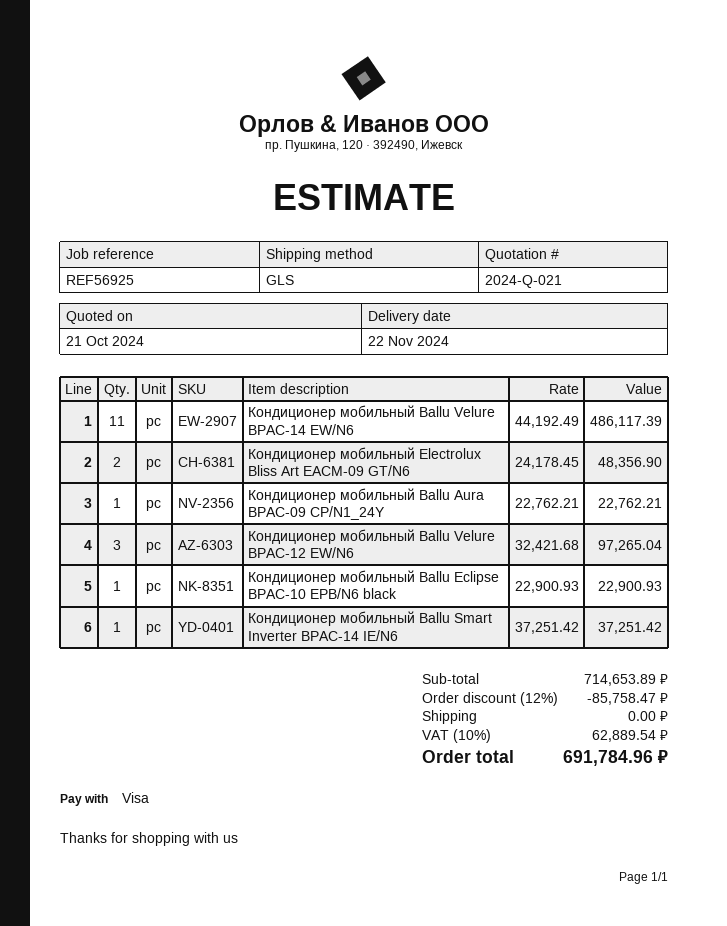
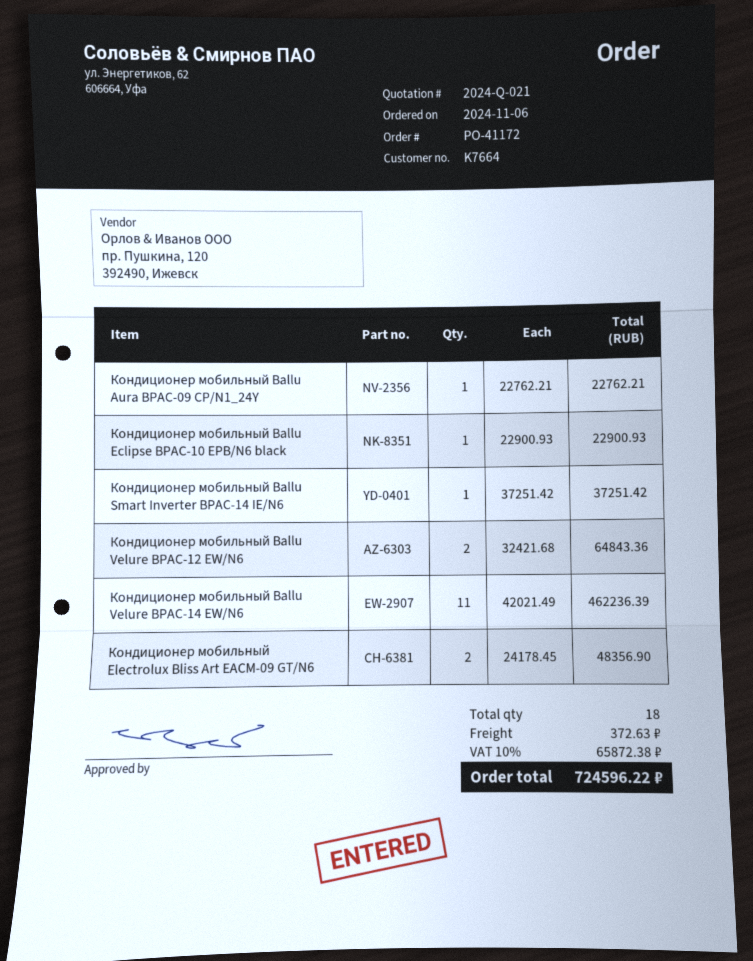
Кондиционер мобильный Ballu Velure BPAC-14 EW/N6: 11 x 44192.49 = 486117.39 -> 11 x 42021.49 = 462236.39
Кондиционер мобильный Ballu Velure BPAC-12 EW/N6: 3 x 32421.68 = 97265.04 -> 2 x 32421.68 = 64843.36
discount: 12% = 85758.47 -> none
shipping: 0.00 -> 372.63
tax: 10% = 62889.54 -> 10% = 65872.38
total: 691784.96 -> 724596.22

